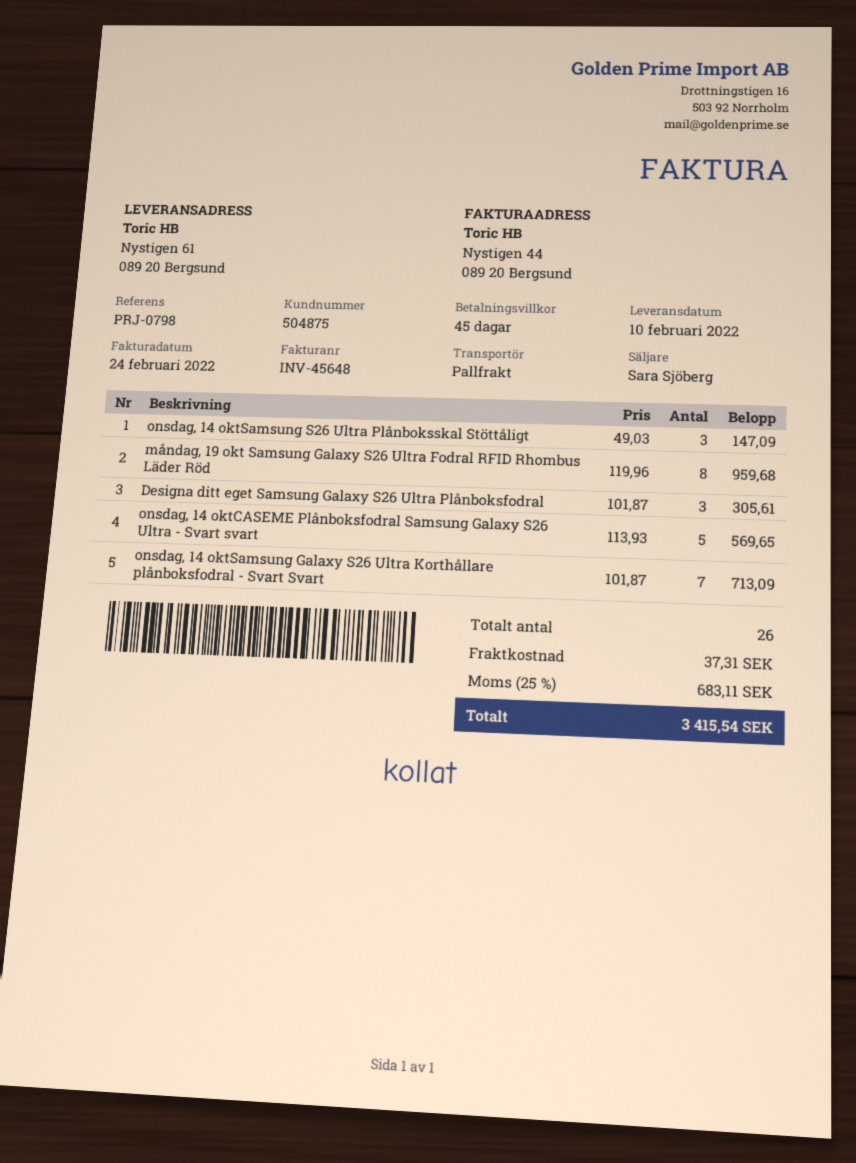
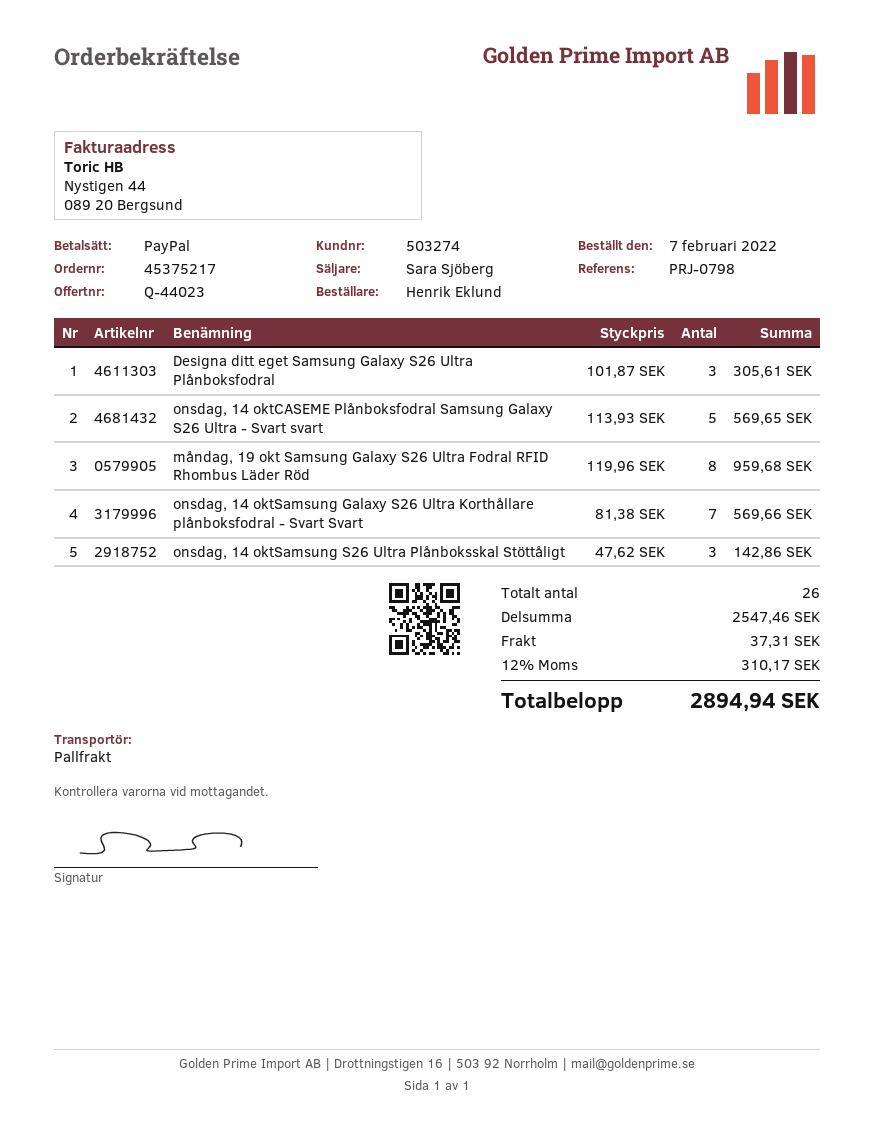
customer number: 504875 -> 503274
onsdag, 14 oktSamsung S26 Ultra Plånboksskal Stöttåligt: 3 x 49.03 = 147.09 -> 3 x 47.62 = 142.86
onsdag, 14 oktSamsung Galaxy S26 Ultra Korthållare plånboksfodral - Svart Svart: 7 x 101.87 = 713.09 -> 7 x 81.38 = 569.66
tax: 25% = 683.11 -> 12% = 310.17
total: 3415.54 -> 2894.94

